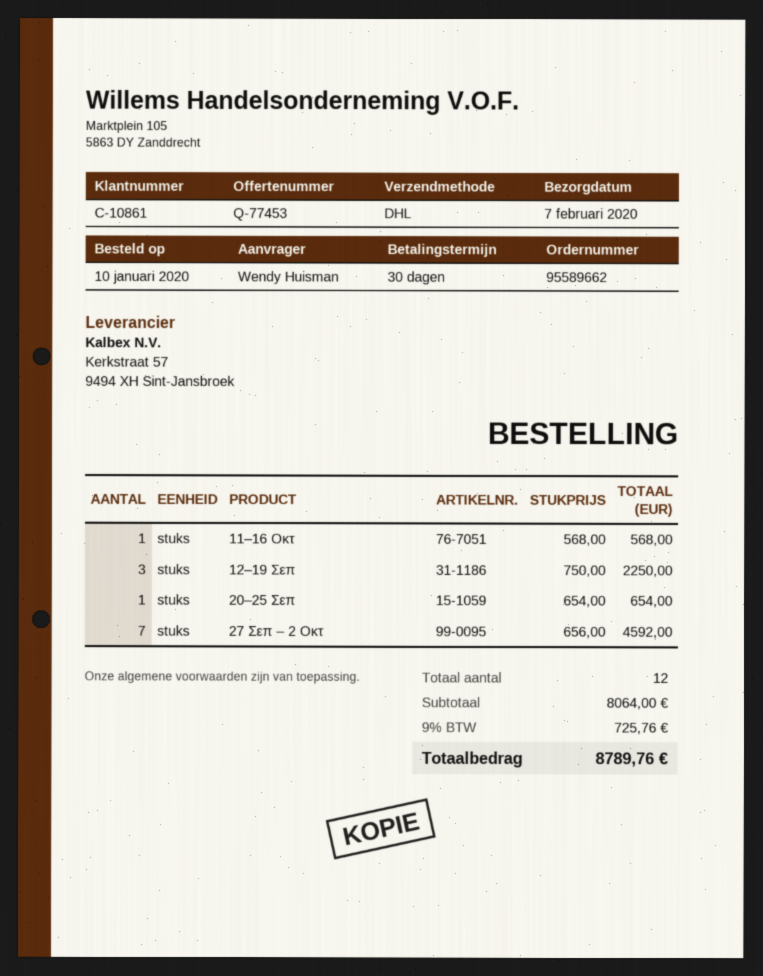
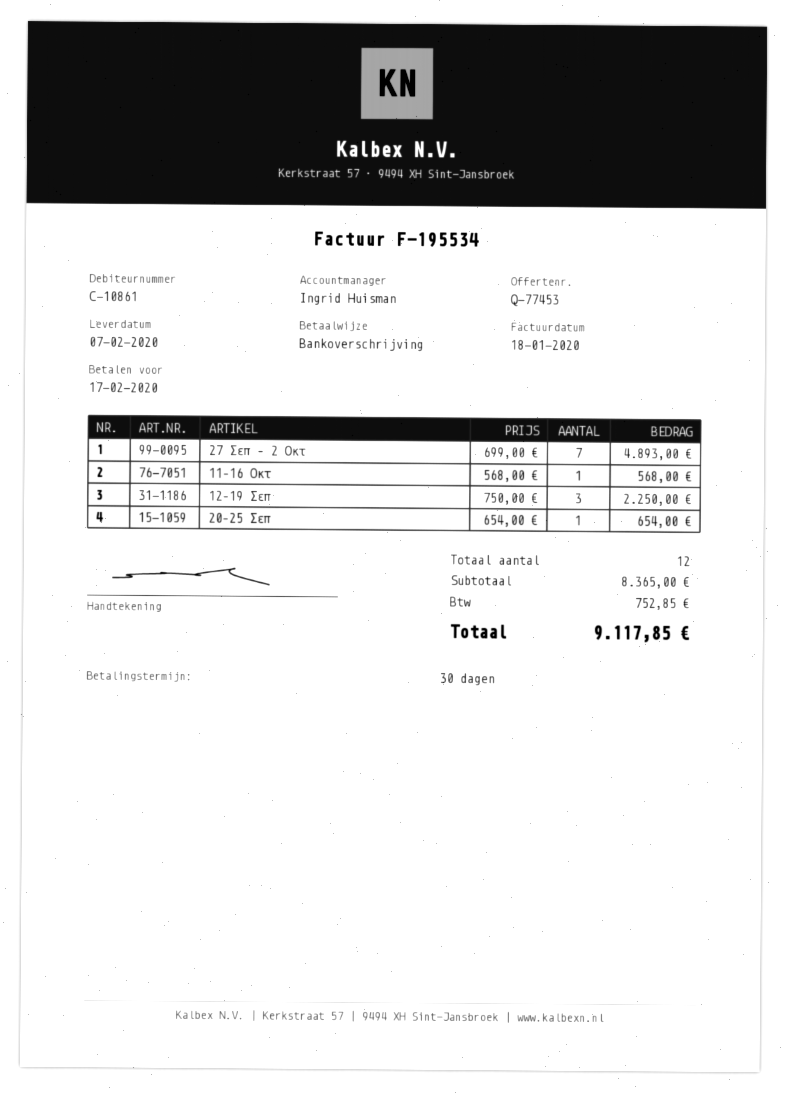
27 Σεπ – 2 Οκτ: 7 x 656.00 = 4592.00 -> 7 x 699.00 = 4893.00
subtotal: 8064.00 -> 8365.00
tax: 725.76 -> 752.85
total: 8789.76 -> 9117.85

